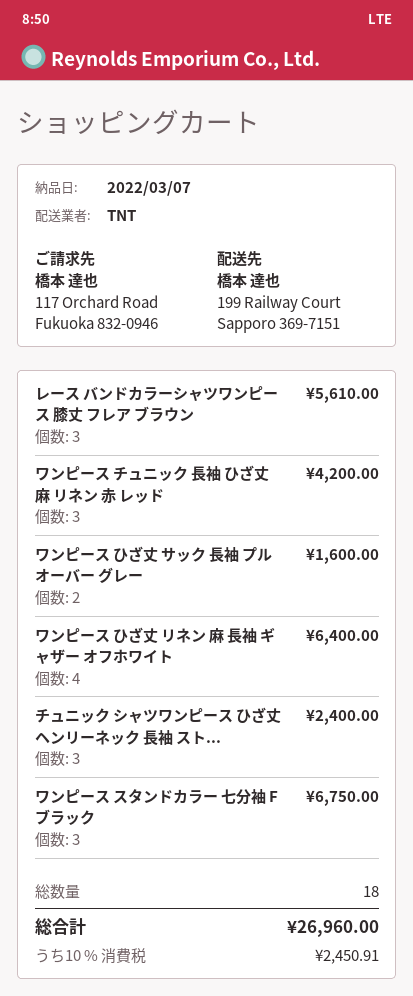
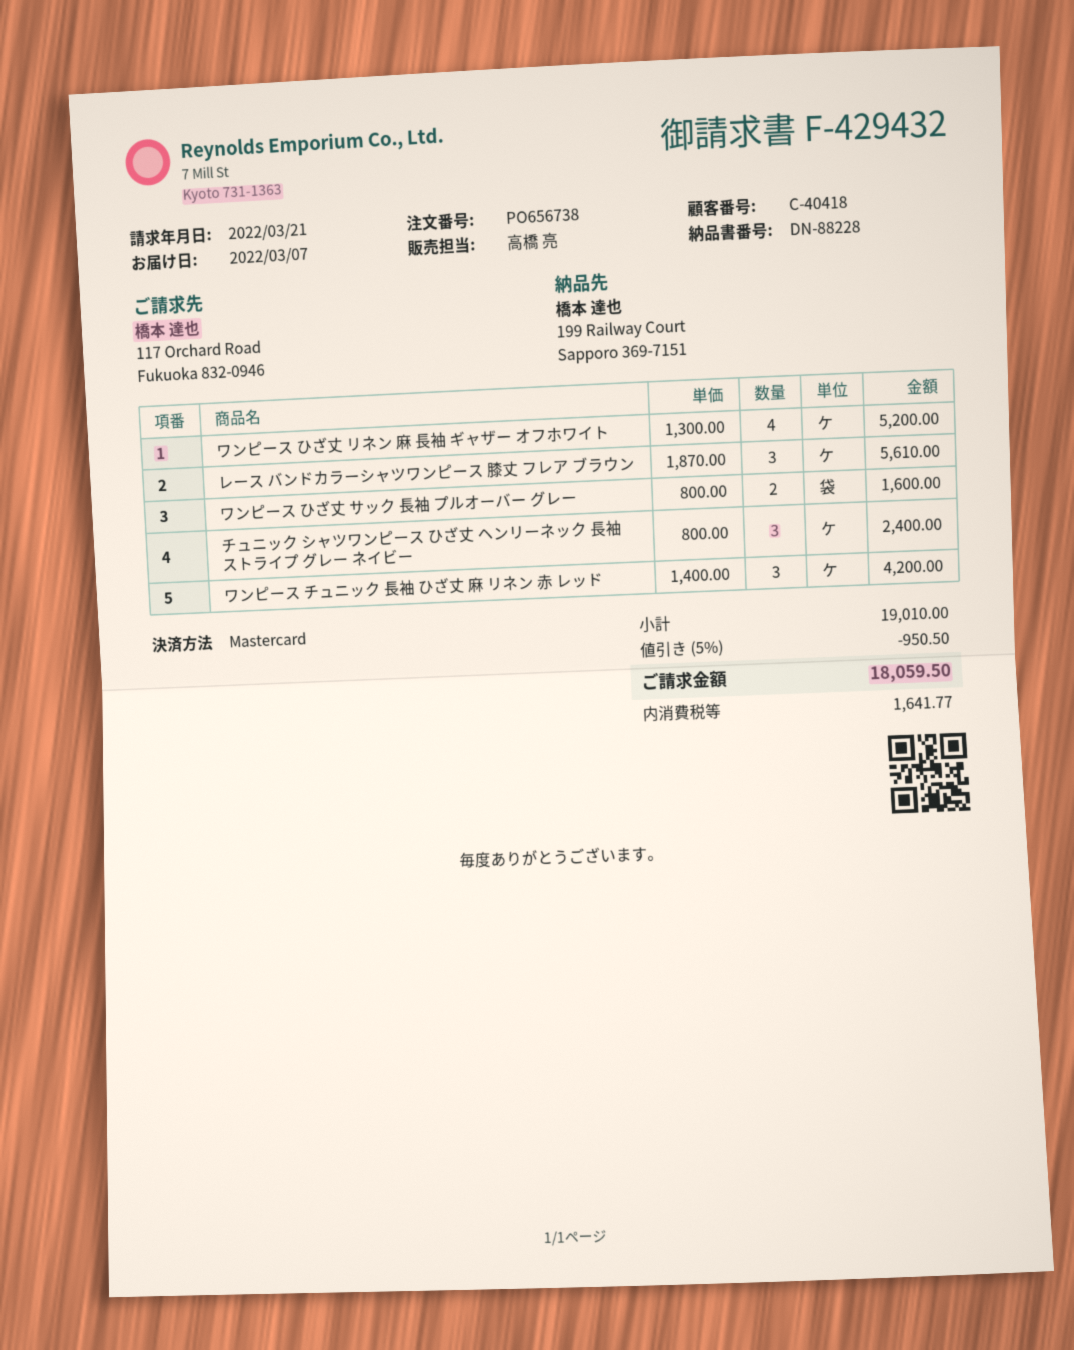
ワンピース ひざ丈 リネン 麻 長袖 ギャザー オフホワイト: 4 for 6400.00 -> 4 for 5200.00
ワンピース スタンドカラー 七分袖 F ブラック: 3 for 6750.00 -> none
discount: none -> 5% = 950.50
tax: 2450.91 -> 1641.77
total: 26960.00 -> 18059.50

